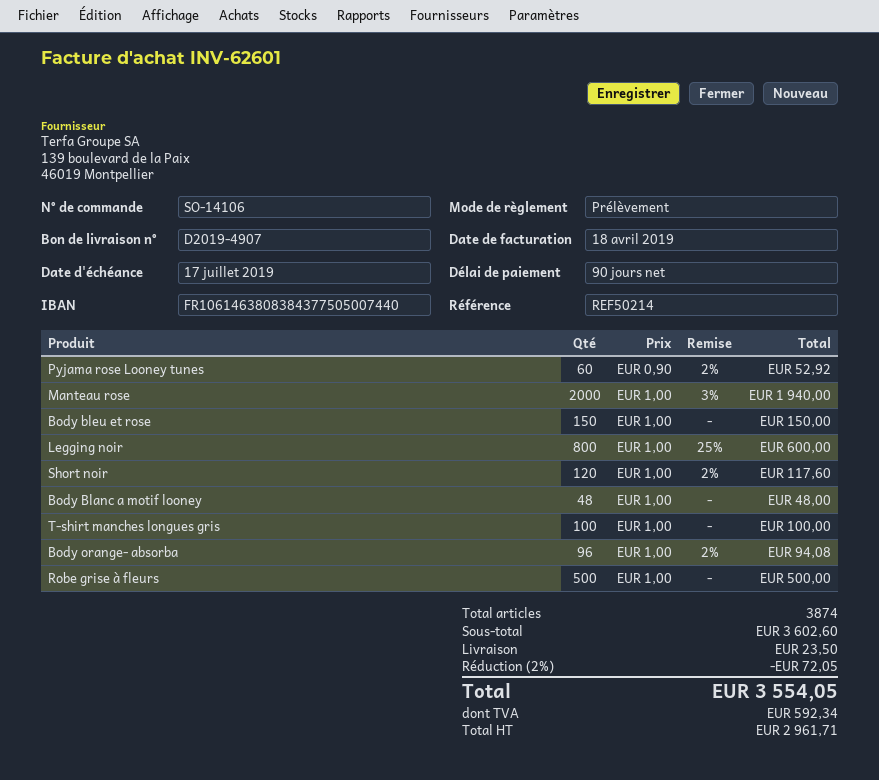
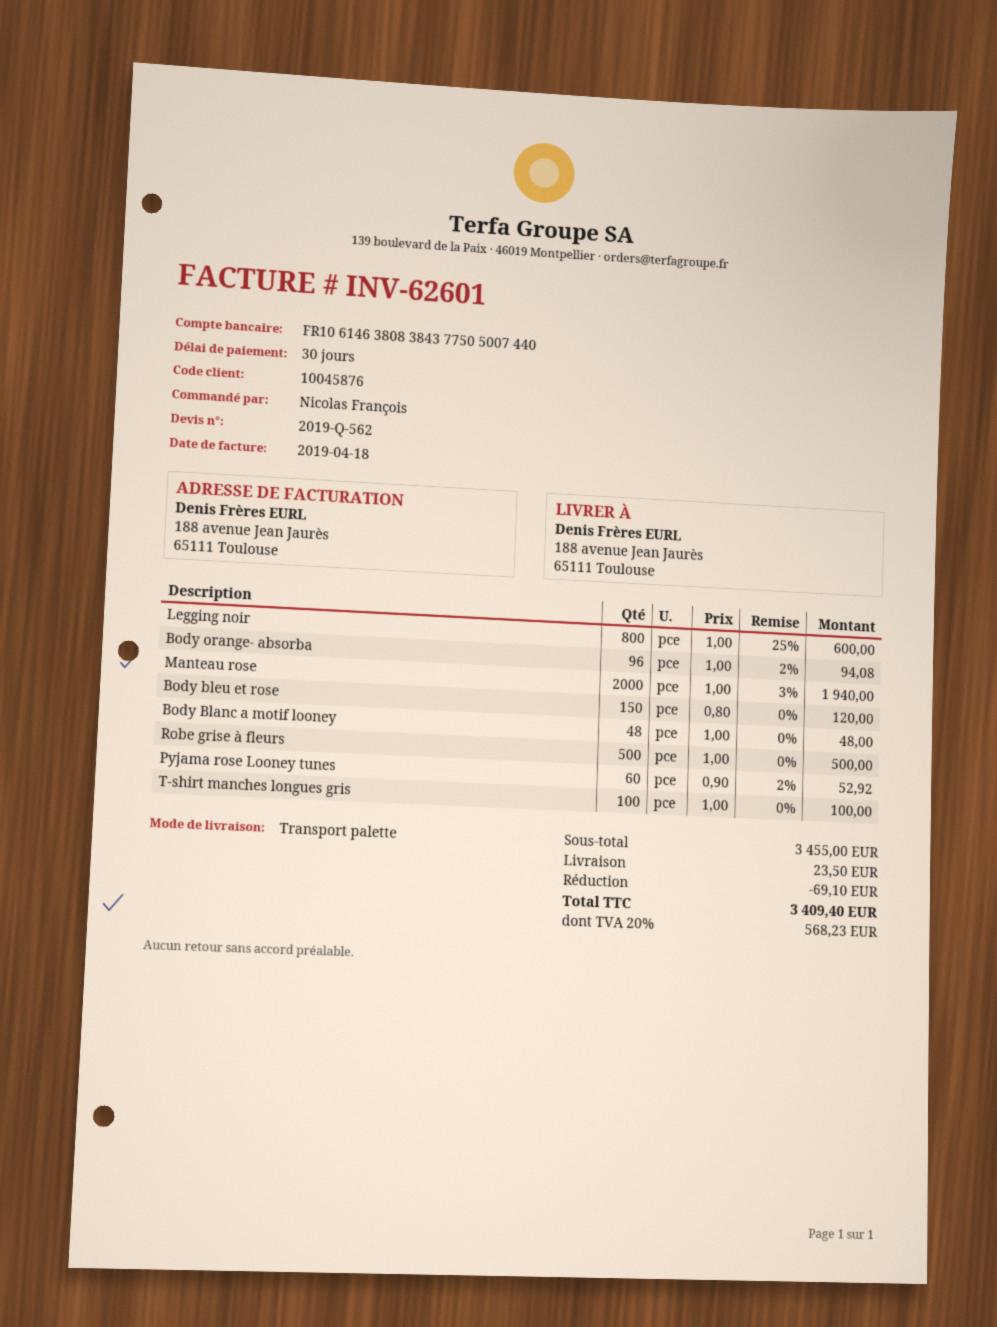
payment terms: 90 days -> 30 days
Body bleu et rose: 150 x 1.00 = 150.00 -> 150 x 0.80 = 120.00
Short noir: 120 x 1.00 - 2% = 117.60 -> none
subtotal: 3602.60 -> 3455.00
discount: 72.05 -> 69.10
tax: 592.34 -> 568.23
total: 3554.05 -> 3409.40

